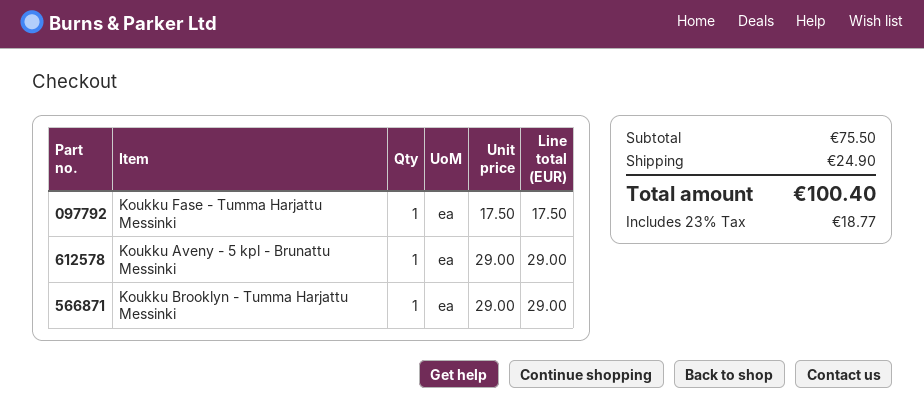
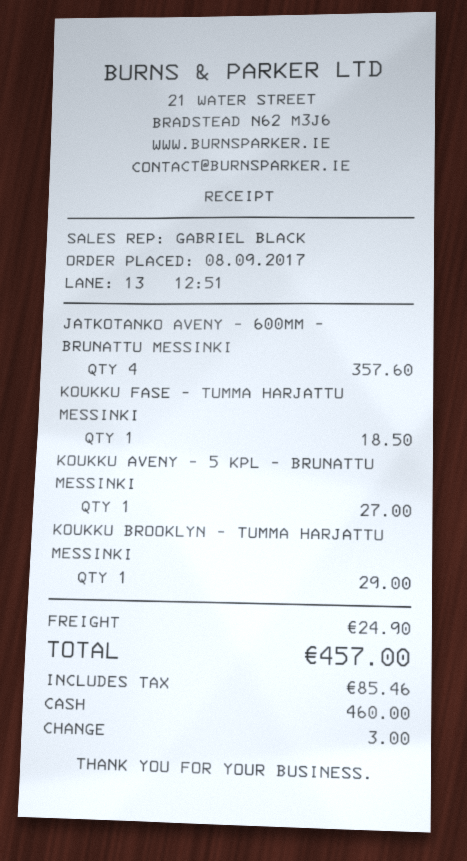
Koukku Fase - Tumma Harjattu Messinki: 1 for 17.50 -> 1 for 18.50
Koukku Aveny - 5 kpl - Brunattu Messinki: 1 for 29.00 -> 1 for 27.00
JATKOTANKO AVENY - 600MM - BRUNATTU MESSINKI: none -> 4 for 357.60
tax: 18.77 -> 85.46
total: 100.40 -> 457.00

